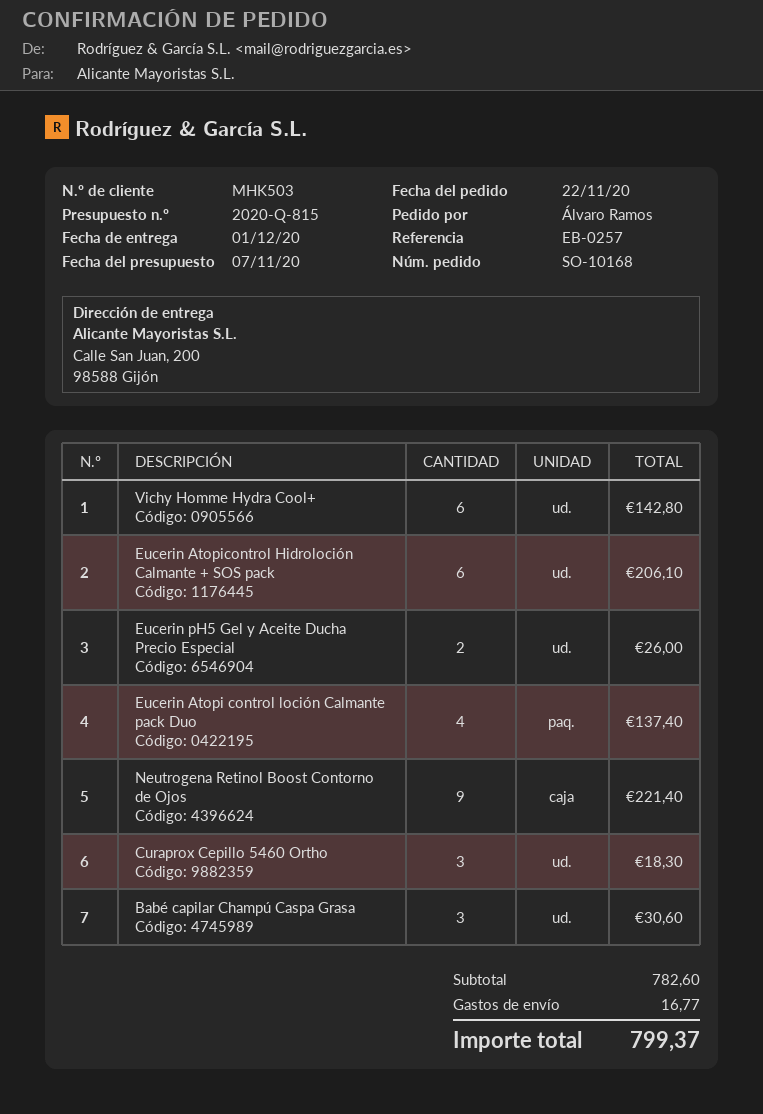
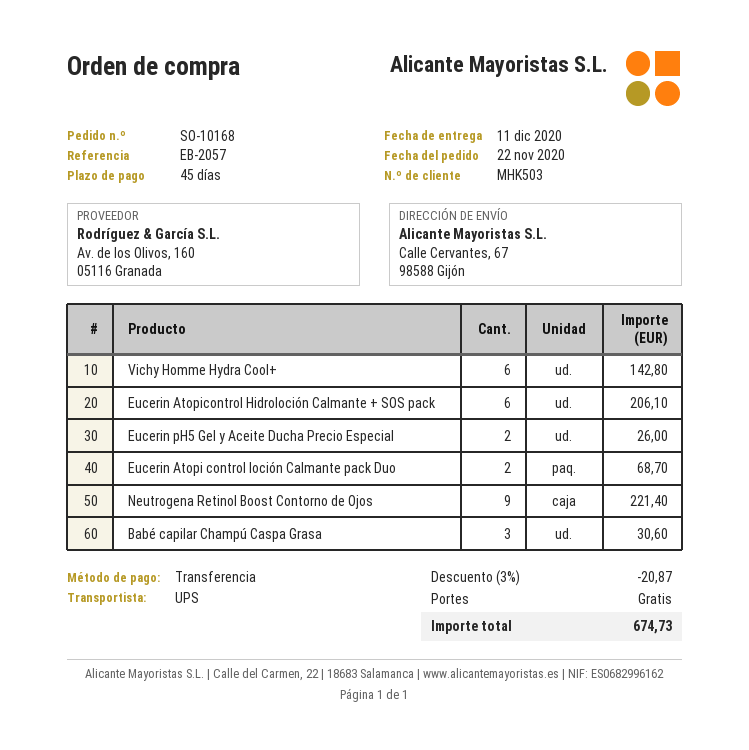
delivery date: 2020-12-01 -> 2020-12-11
reference: EB-0257 -> EB-2057
ship to: Calle San Juan, 200, 98588 Gijón -> Calle Cervantes, 67, 98588 Gijón
Eucerin Atopi control loción Calmante pack Duo: 4 for 137.40 -> 2 for 68.70
Curaprox Cepillo 5460 Ortho: 3 for 18.30 -> none
discount: none -> 3% = 20.87
shipping: 16.77 -> 0.00
total: 799.37 -> 674.73

